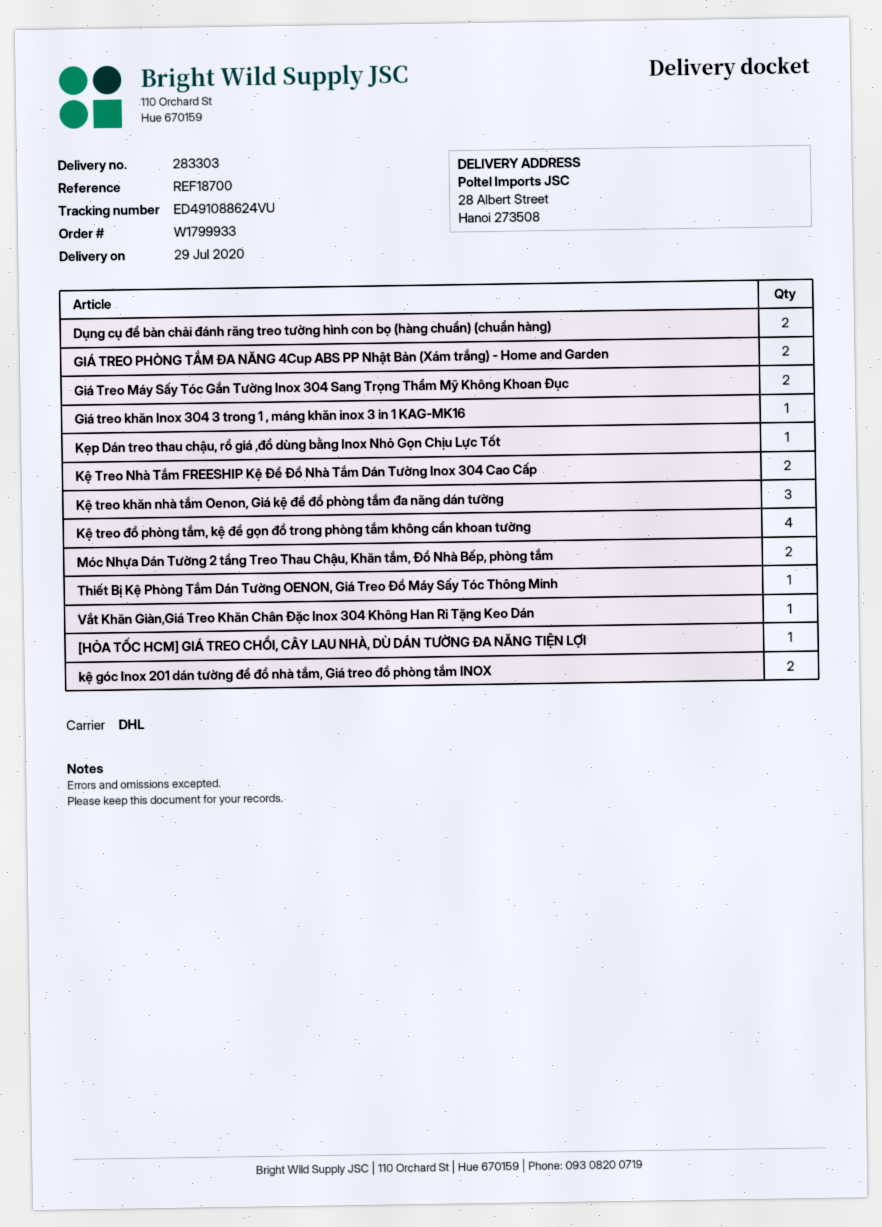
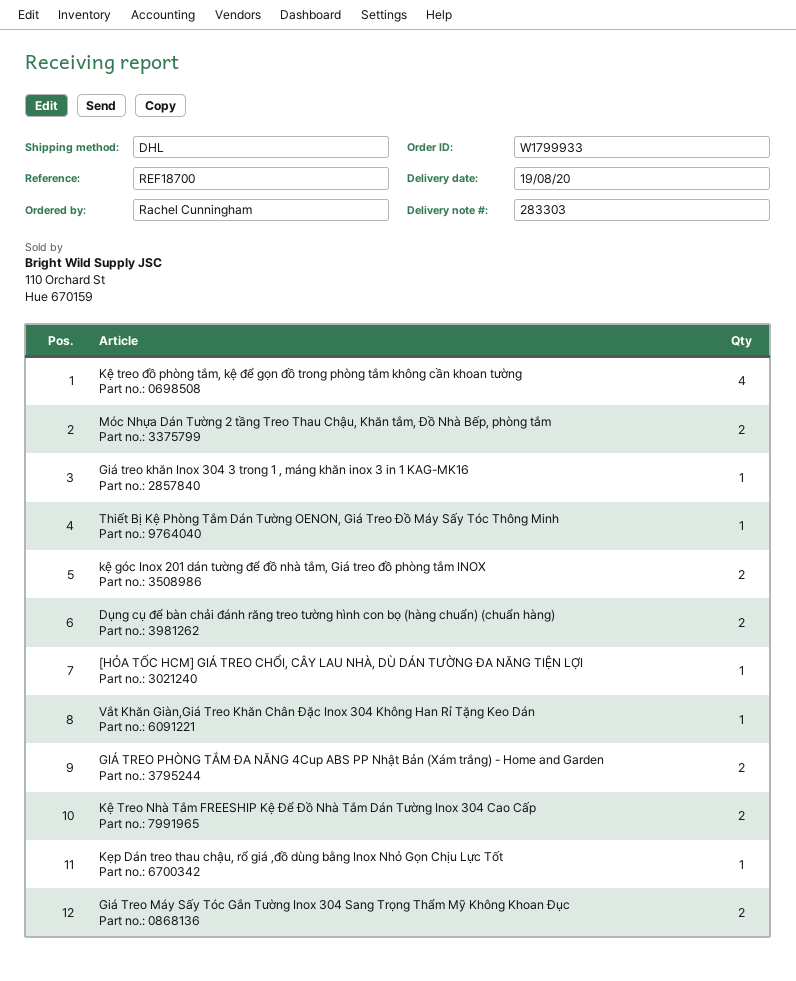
delivery date: 2020-07-29 -> 2020-08-19
Kệ treo khăn nhà tắm Oenon, Giá kệ để đồ phòng tắm đa năng dán tường: 3 -> none

